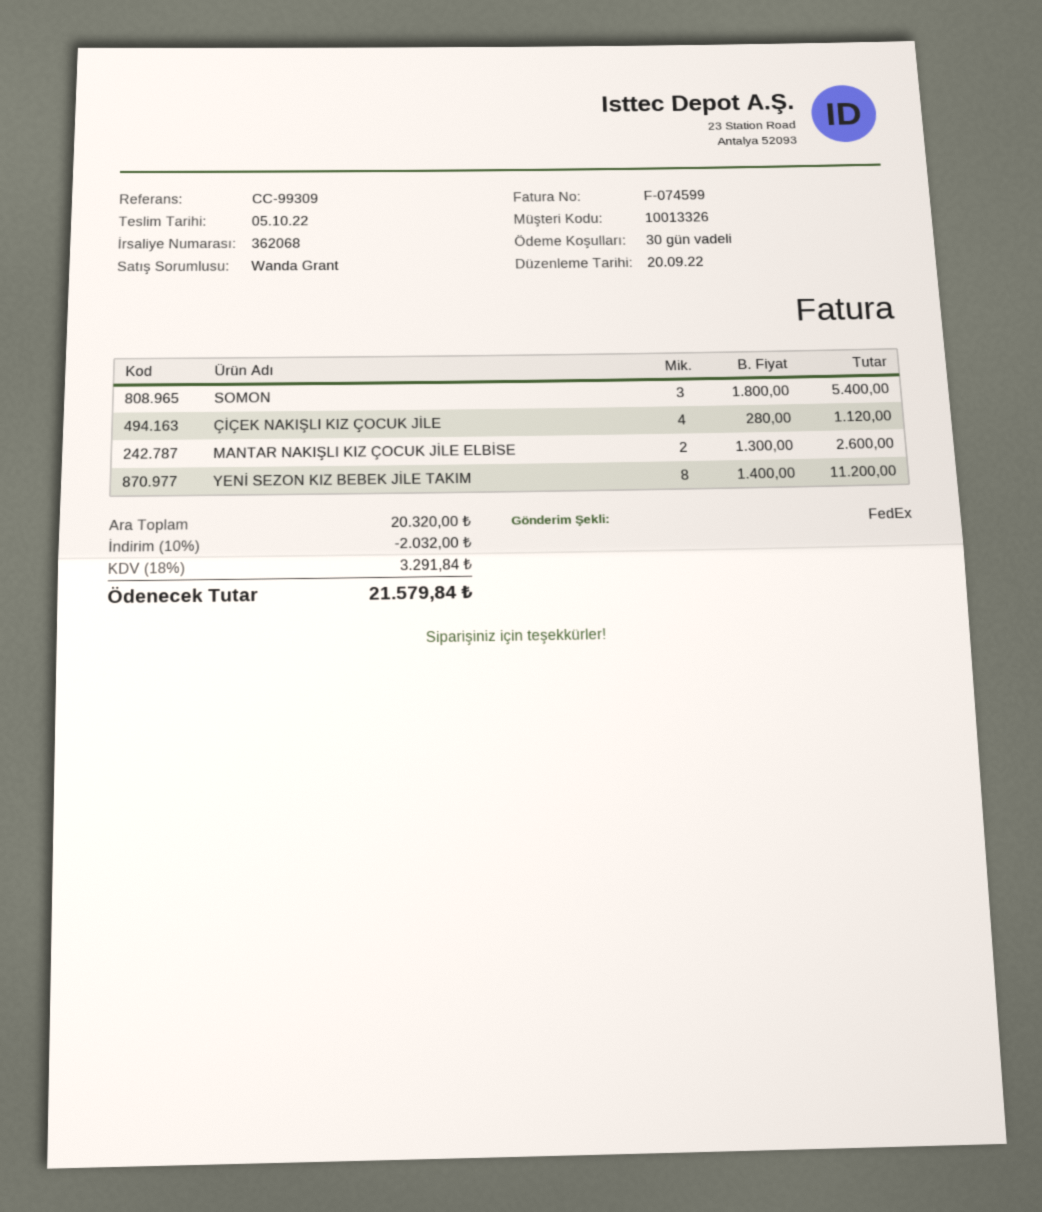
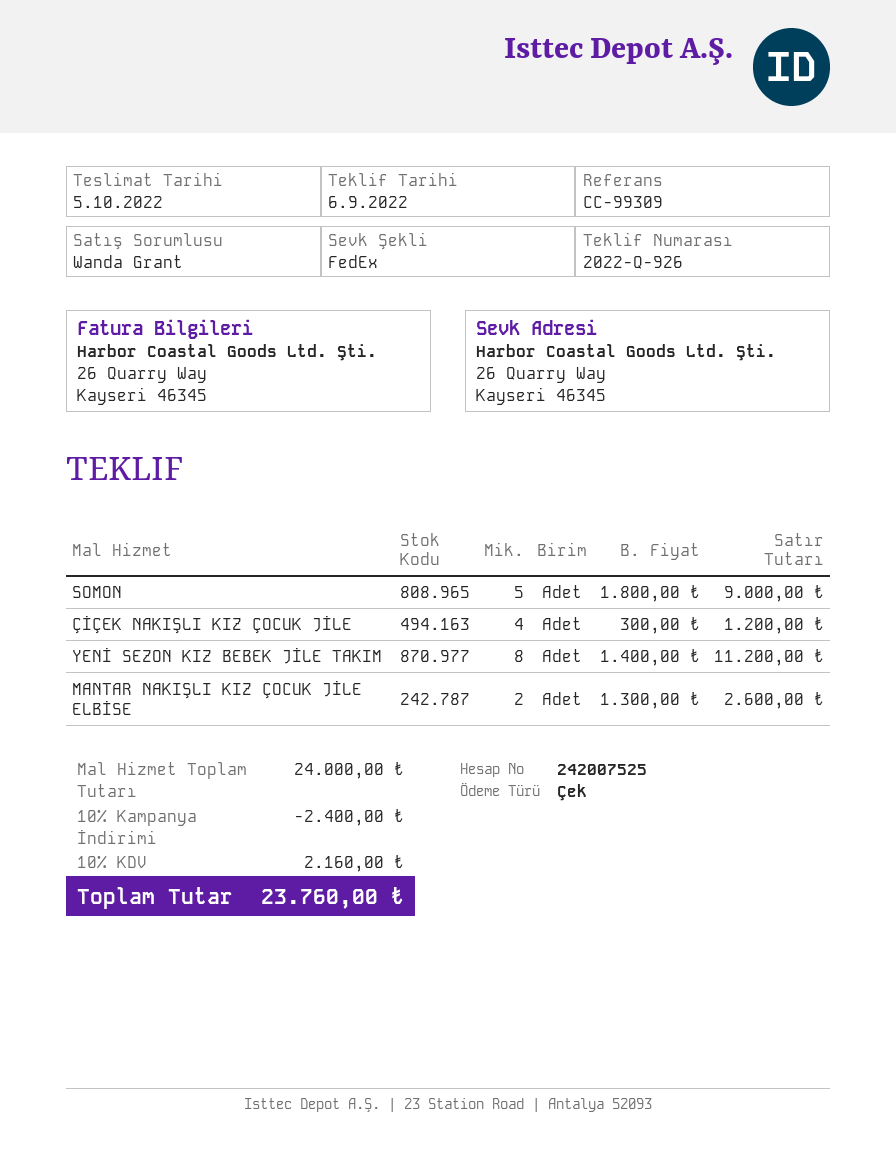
SOMON: 3 x 1800.00 = 5400.00 -> 5 x 1800.00 = 9000.00
ÇİÇEK NAKIŞLI KIZ ÇOCUK JİLE: 4 x 280.00 = 1120.00 -> 4 x 300.00 = 1200.00
subtotal: 20320.00 -> 24000.00
discount: 10% = 2032.00 -> 10% = 2400.00
tax: 18% = 3291.84 -> 10% = 2160.00
total: 21579.84 -> 23760.00

